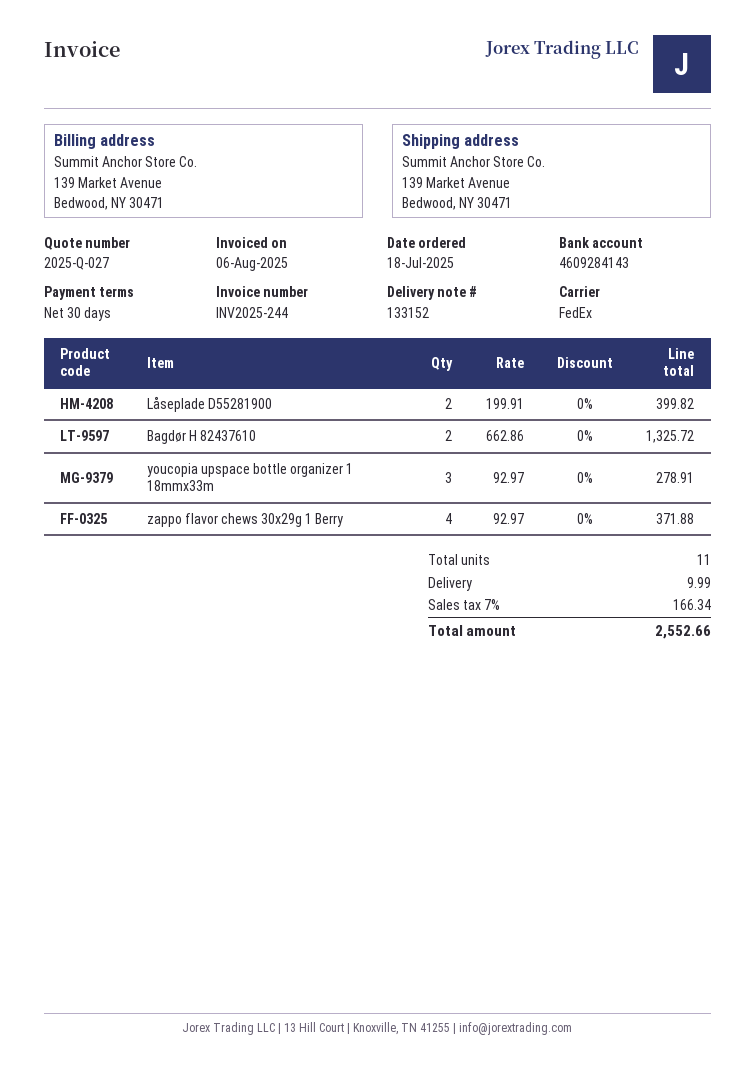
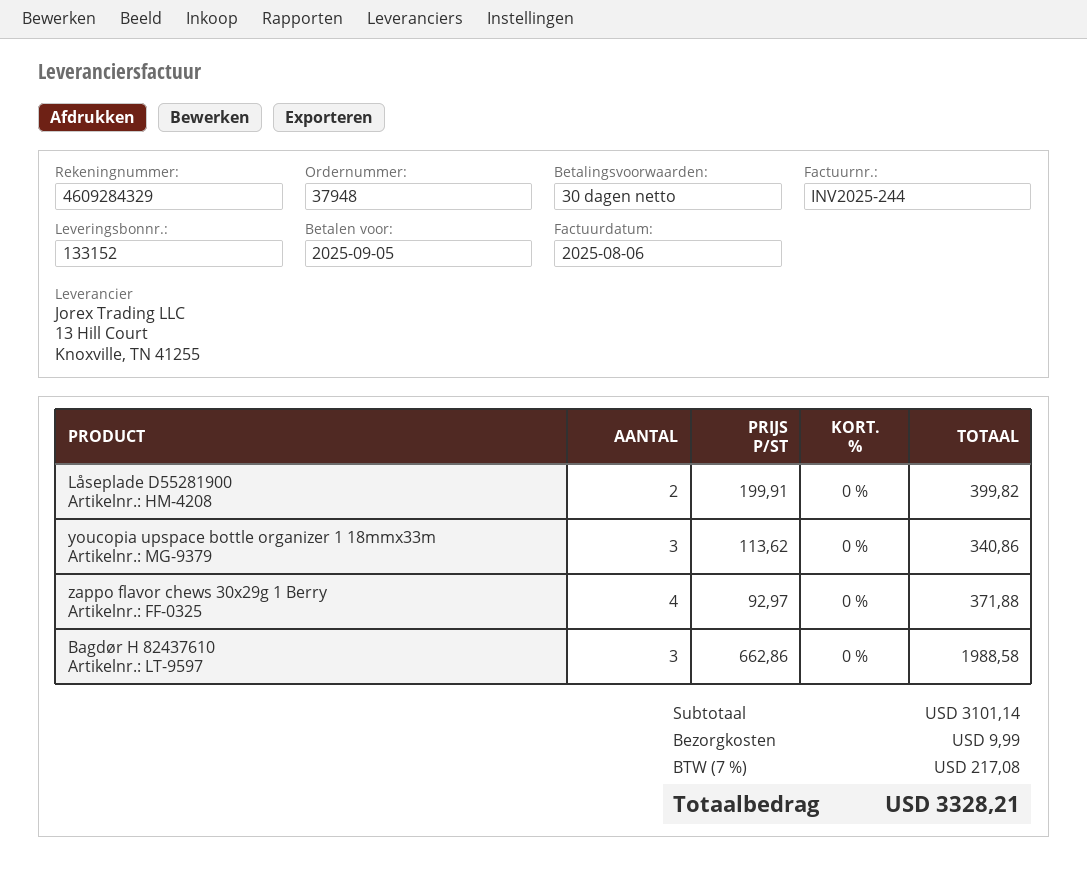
bank account: 4609284143 -> 4609284329
Bagdør H 82437610: 2 x 662.86 = 1325.72 -> 3 x 662.86 = 1988.58
youcopia upspace bottle organizer 1 18mmx33m: 3 x 92.97 = 278.91 -> 3 x 113.62 = 340.86
tax: 7% = 166.34 -> 7% = 217.08
total: 2552.66 -> 3328.21

